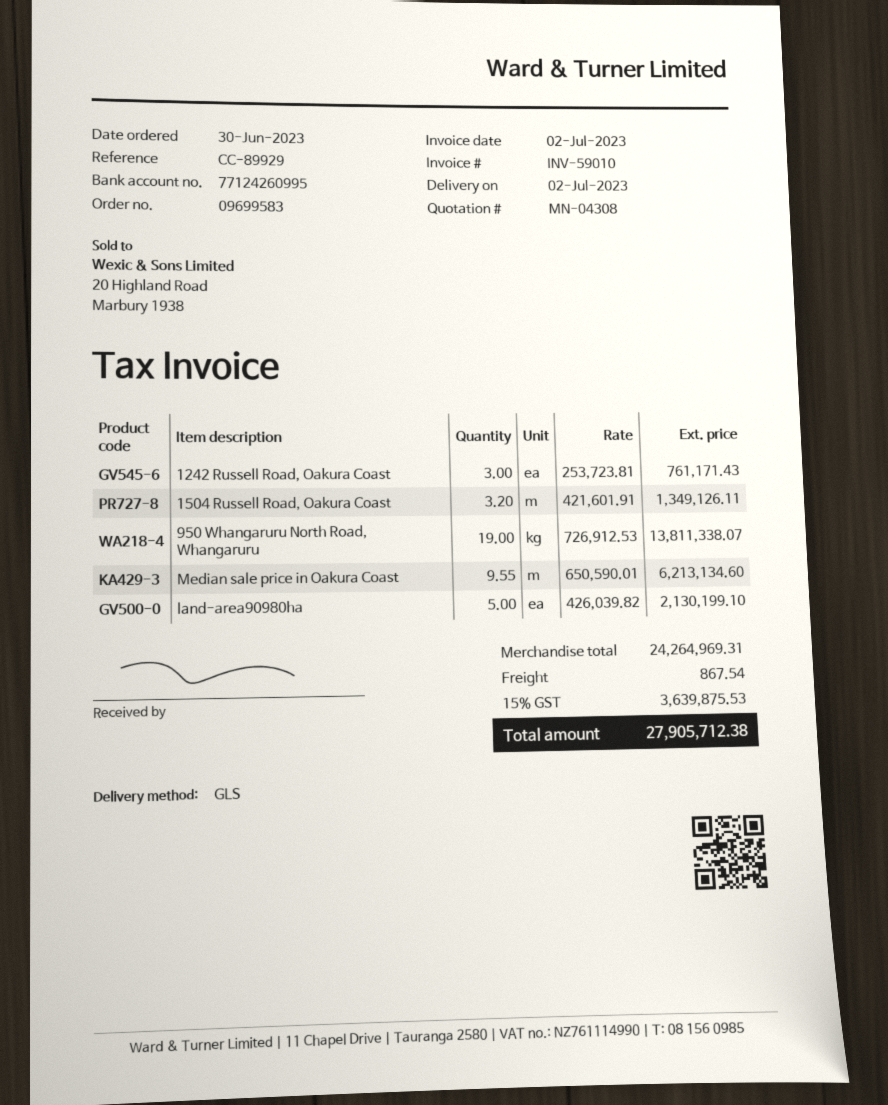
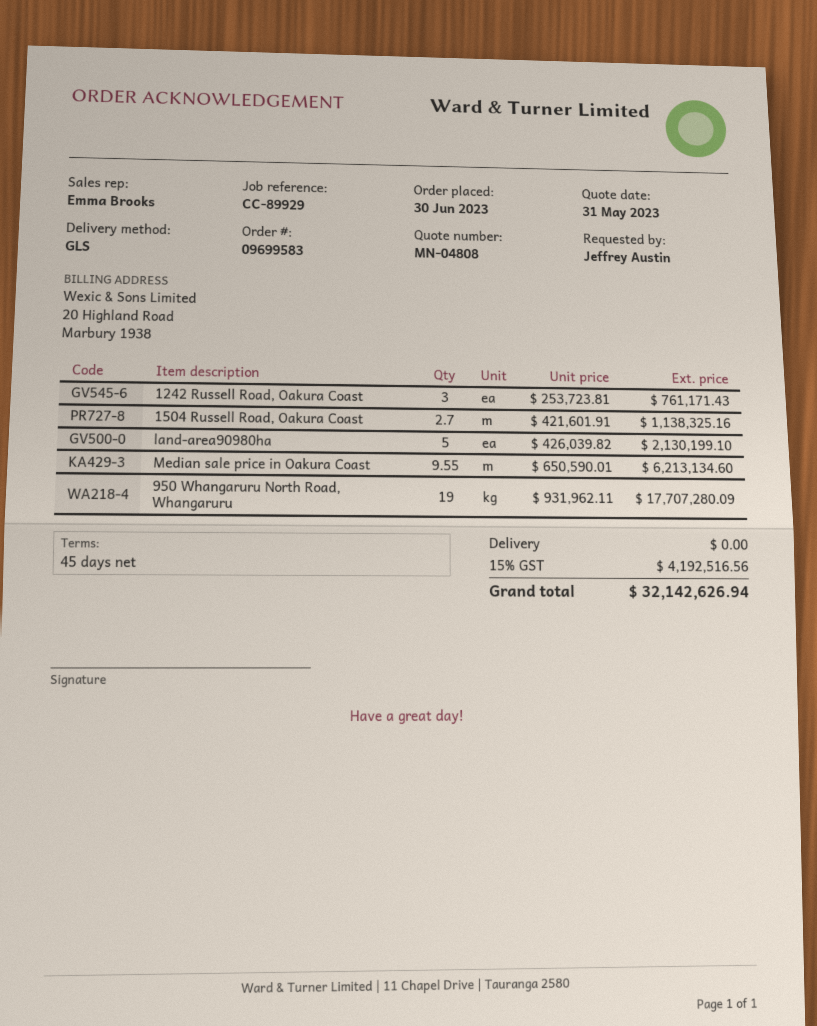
quote number: MN-04308 -> MN-04808
1504 Russell Road, Oakura Coast: 3.2 x 421601.91 = 1349126.11 -> 2.7 x 421601.91 = 1138325.16
950 Whangaruru North Road, Whangaruru: 19 x 726912.53 = 13811338.07 -> 19 x 931962.11 = 17707280.09
shipping: 867.54 -> 0.00
tax: 15% = 3639875.53 -> 15% = 4192516.56
total: 27905712.38 -> 32142626.94

